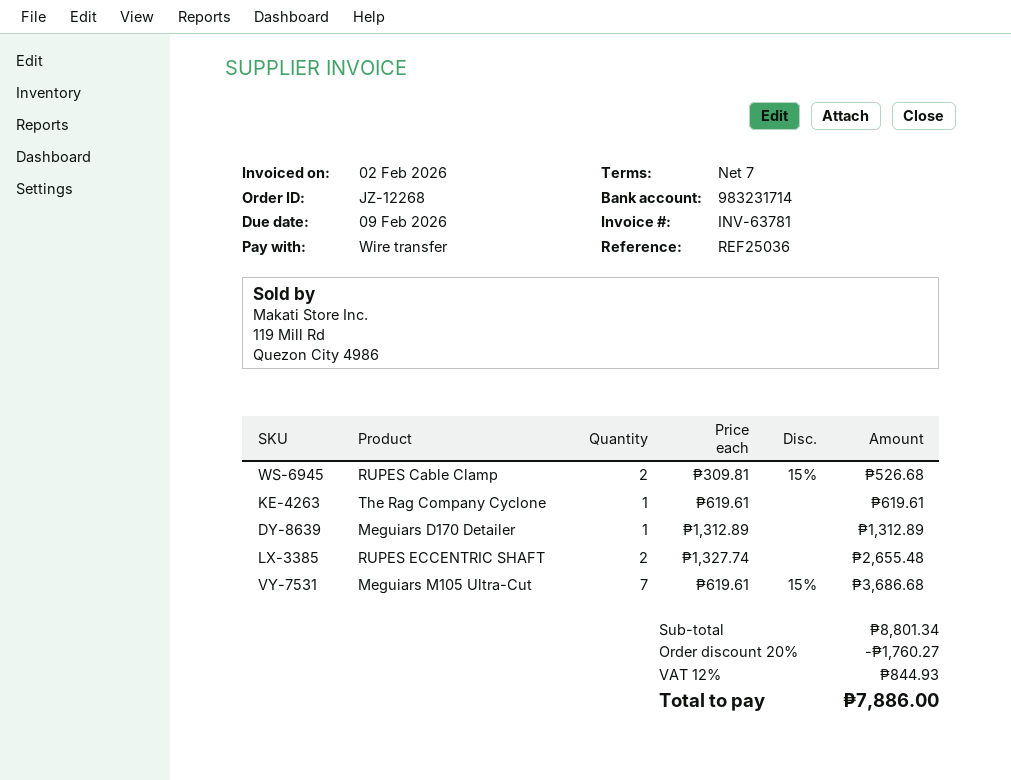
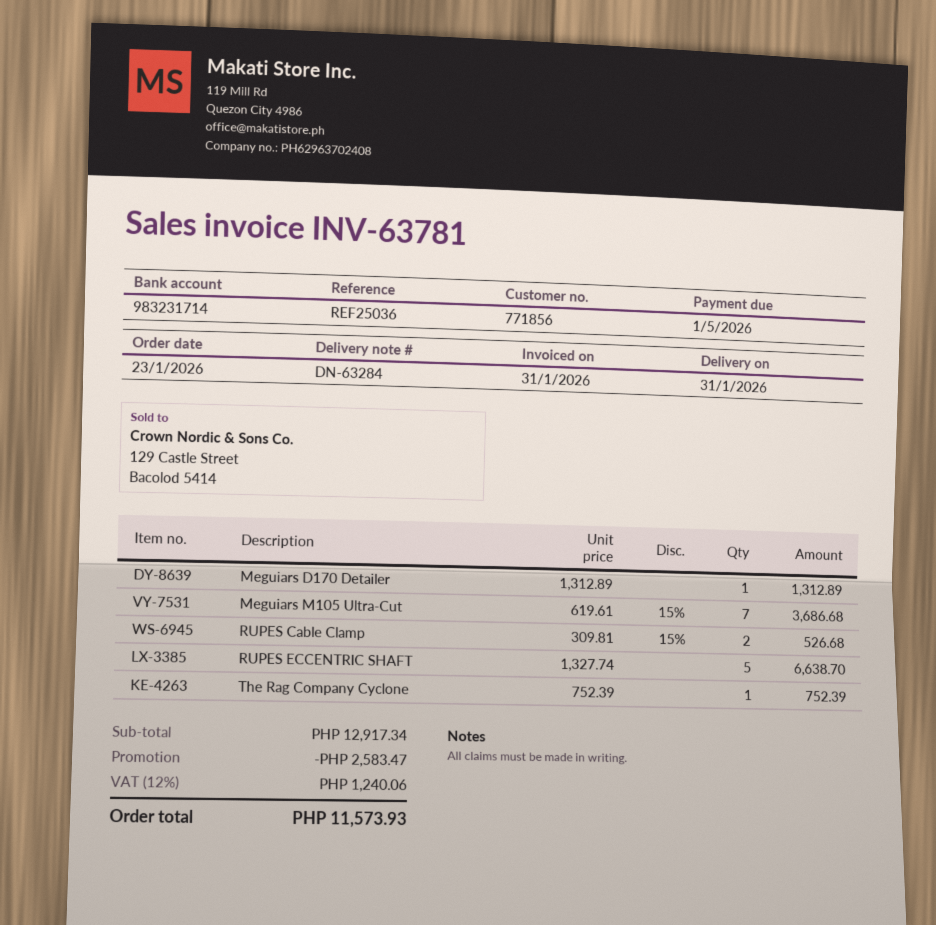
invoice date: 2026-02-02 -> 2026-01-31
due date: 2026-02-09 -> 2026-05-01
The Rag Company Cyclone: 1 x 619.61 = 619.61 -> 1 x 752.39 = 752.39
RUPES ECCENTRIC SHAFT: 2 x 1327.74 = 2655.48 -> 5 x 1327.74 = 6638.70
subtotal: 8801.34 -> 12917.34
discount: 1760.27 -> 2583.47
tax: 12% = 844.93 -> 12% = 1240.06
total: 7886.00 -> 11573.93

